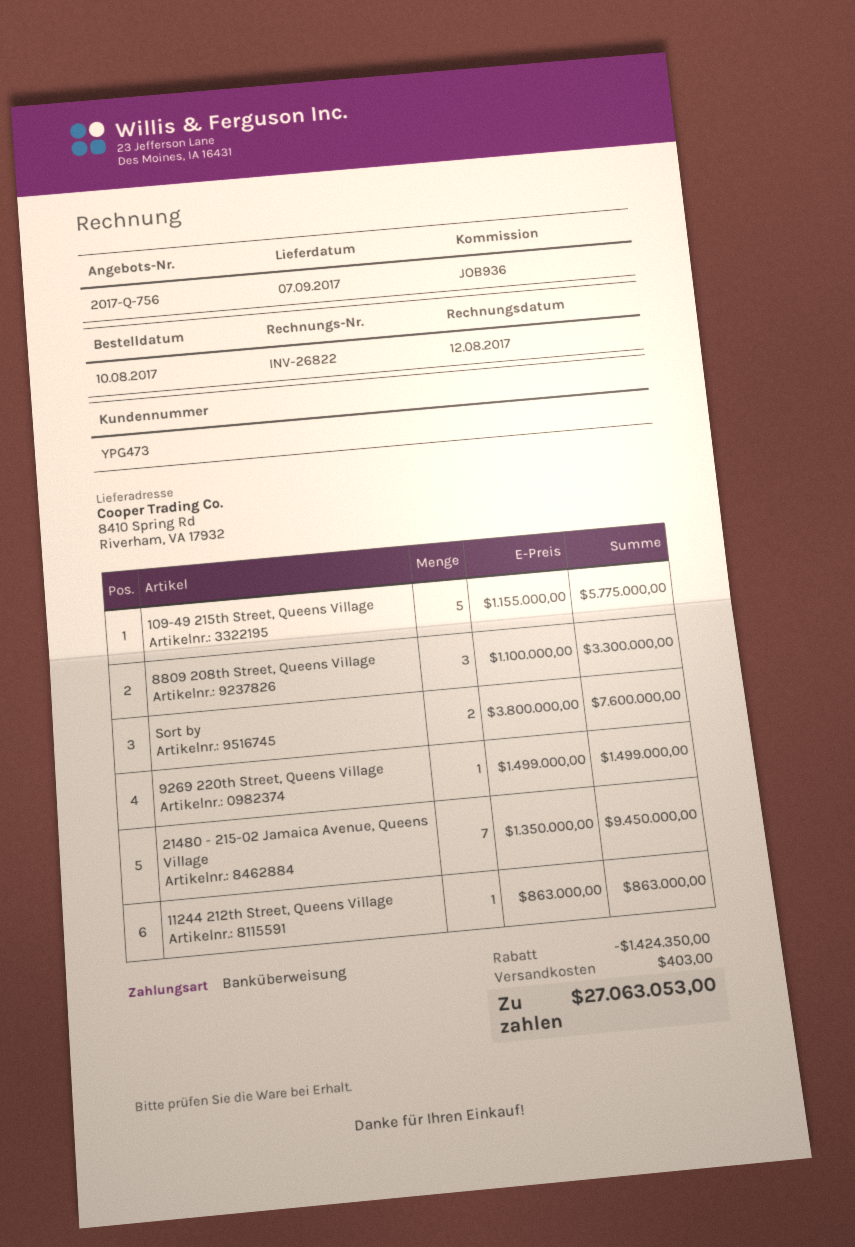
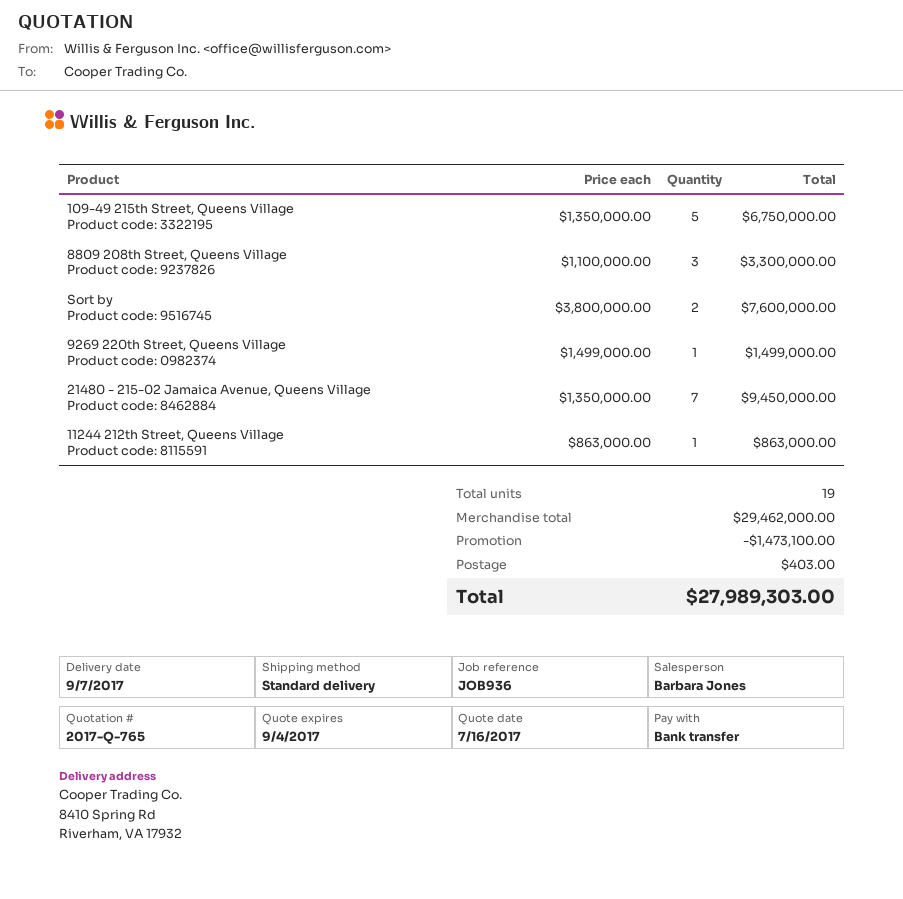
quote number: 2017-Q-756 -> 2017-Q-765
109-49 215th Street, Queens Village: 5 x 1155000.00 = 5775000.00 -> 5 x 1350000.00 = 6750000.00
discount: 1424350.00 -> 1473100.00
total: 27063053.00 -> 27989303.00

